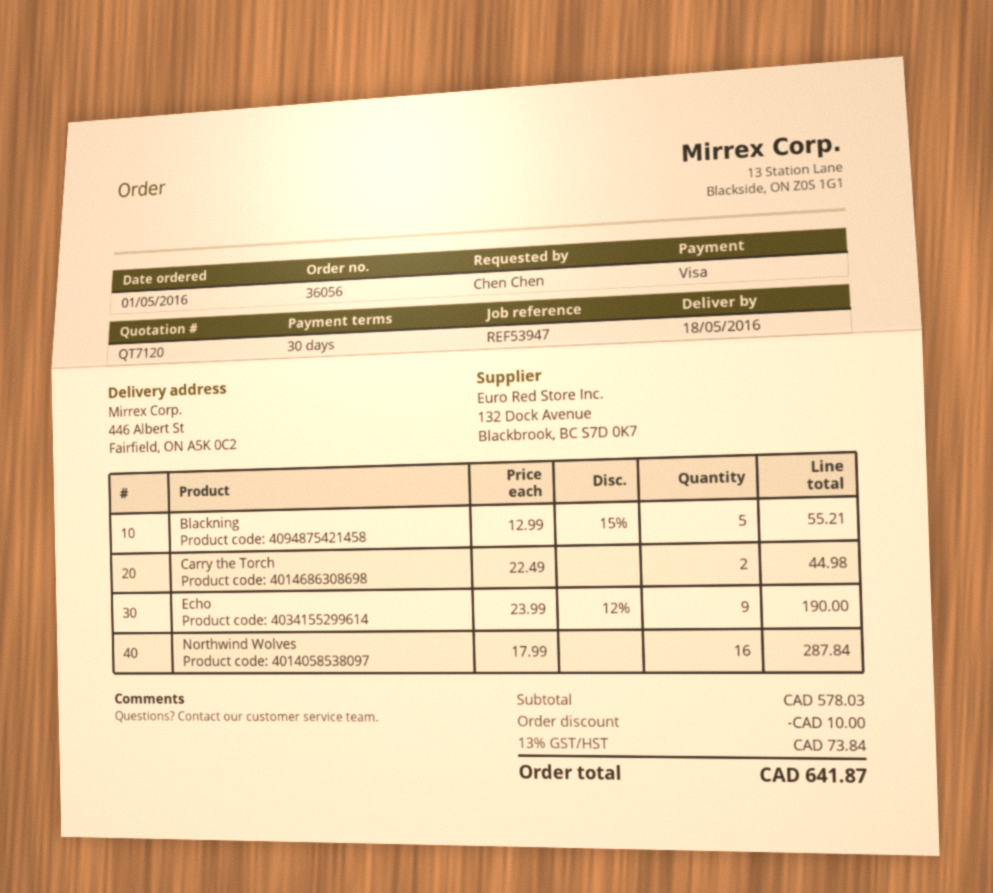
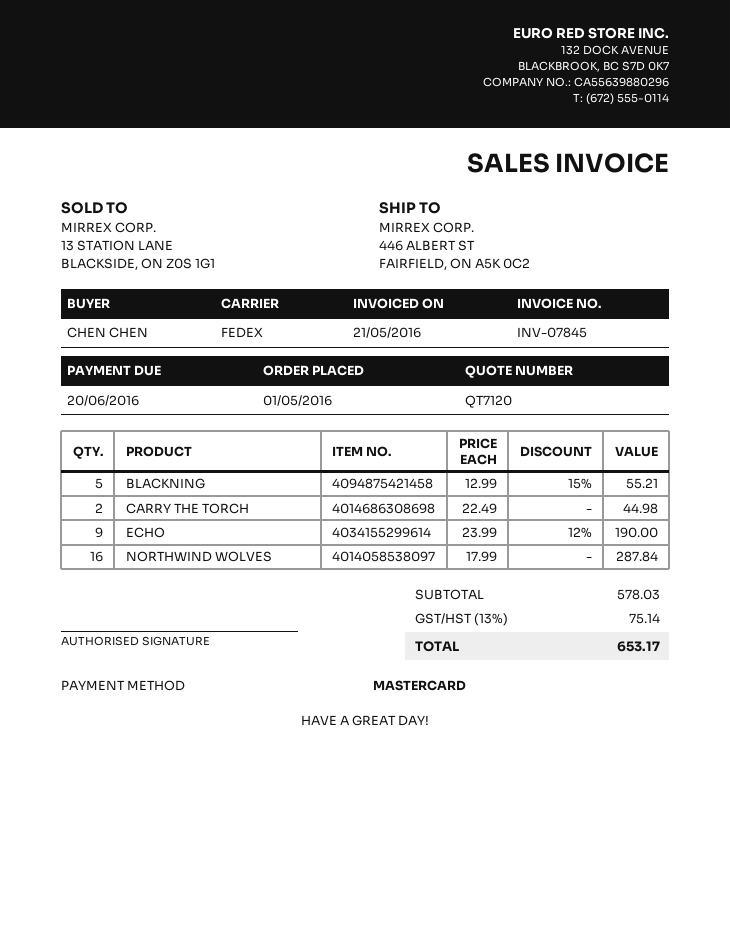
payment method: Visa -> Mastercard
discount: 10.00 -> none
tax: 13% = 73.84 -> 13% = 75.14
total: 641.87 -> 653.17

